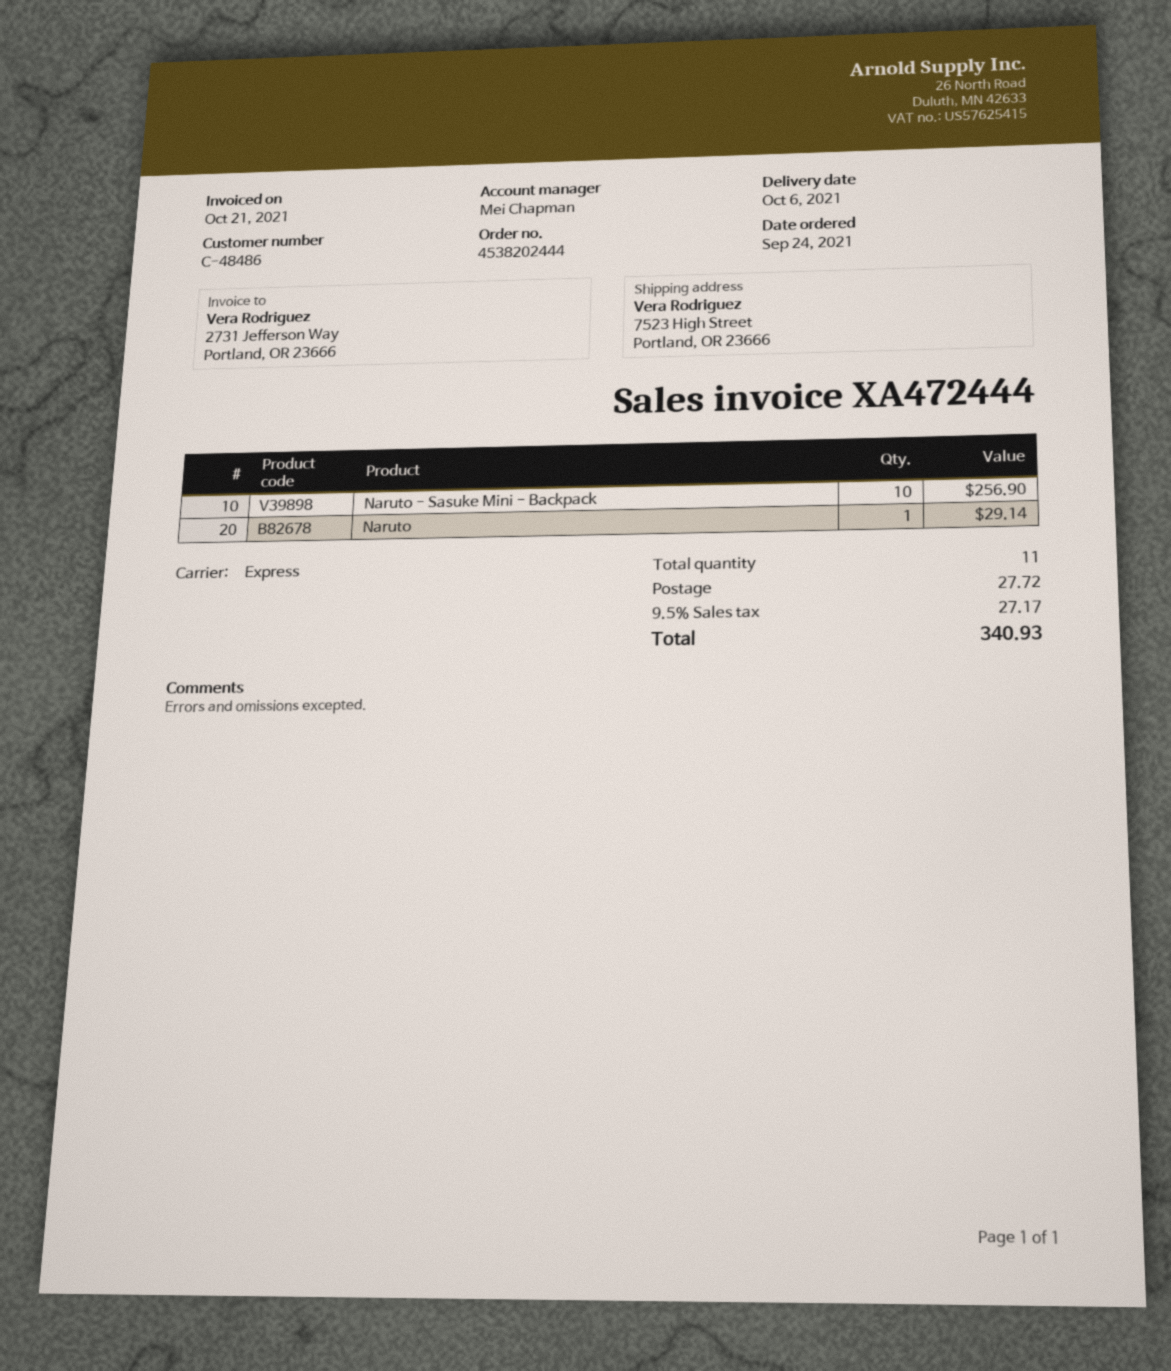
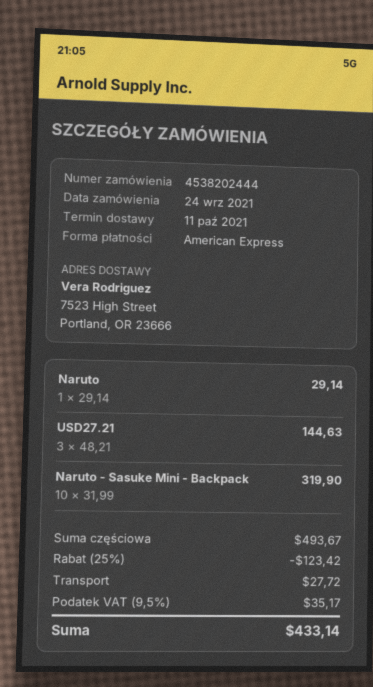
delivery date: 2021-10-06 -> 2021-10-11
Naruto - Sasuke Mini - Backpack: 10 for 256.90 -> 10 for 319.90
USD27.21: none -> 3 for 144.63
discount: none -> 25% = 123.42
tax: 9.5% = 27.17 -> 9.5% = 35.17
total: 340.93 -> 433.14

